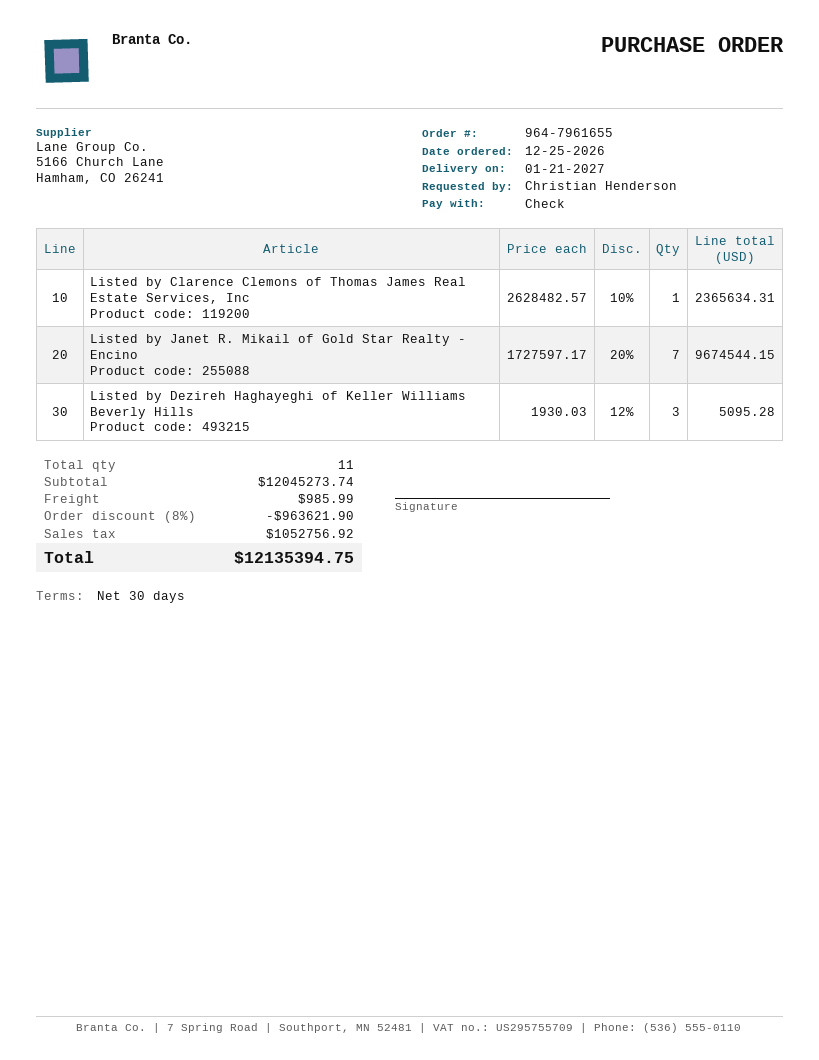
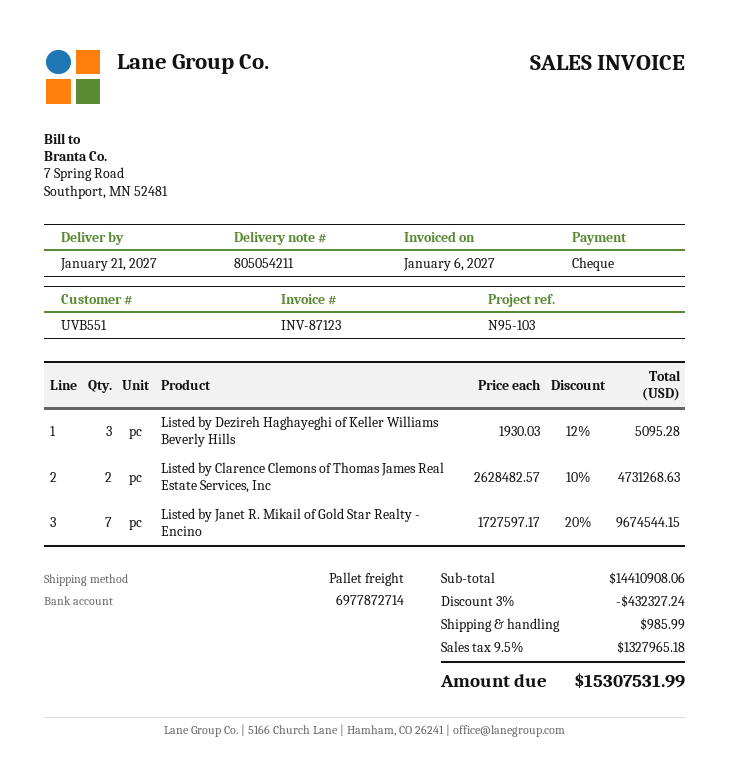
Listed by Clarence Clemons of Thomas James Real Estate Services, Inc: 1 x 2628482.57 - 10% = 2365634.31 -> 2 x 2628482.57 - 10% = 4731268.63
subtotal: 12045273.74 -> 14410908.06
discount: 8% = 963621.90 -> 3% = 432327.24
tax: 1052756.92 -> 1327965.18
total: 12135394.75 -> 15307531.99

